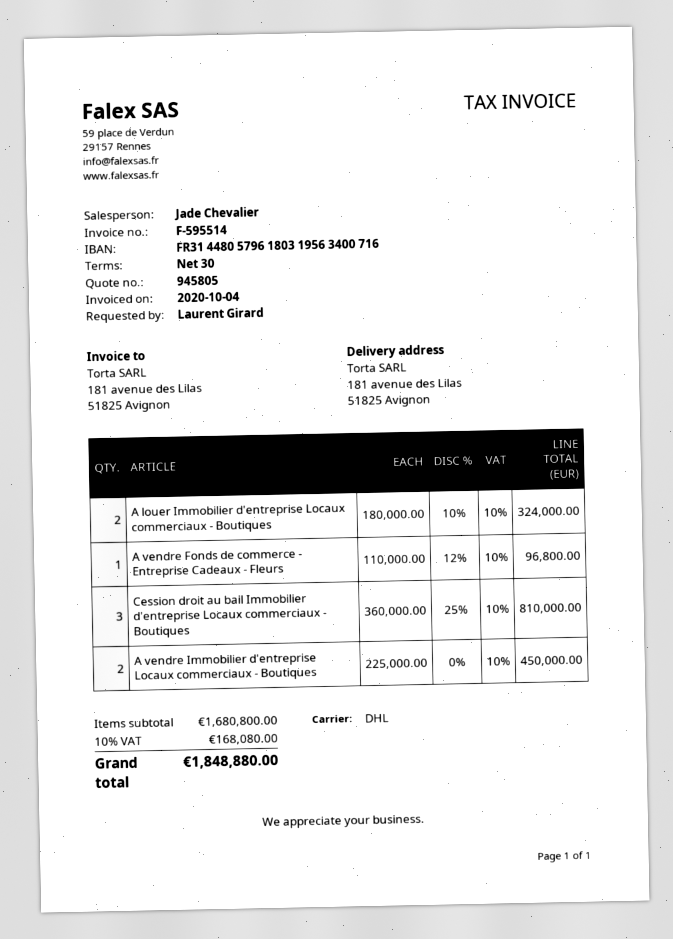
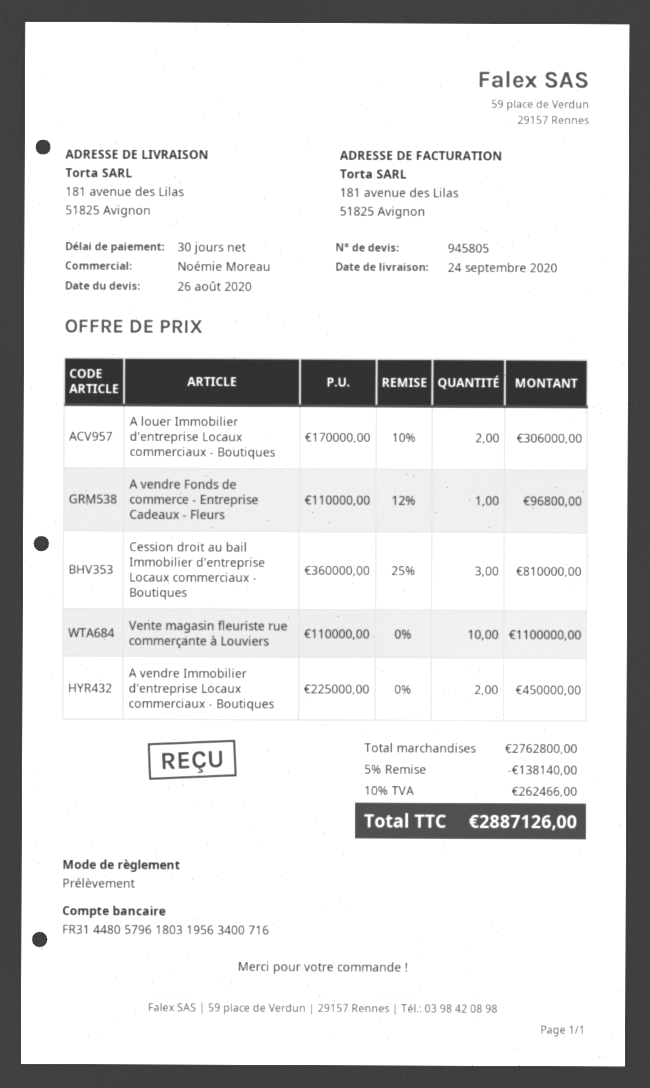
sales rep: Jade Chevalier -> Noémie Moreau
A louer Immobilier d'entreprise Locaux commerciaux - Boutiques: 2 x 180000.00 - 10% = 324000.00 -> 2 x 170000.00 - 10% = 306000.00
Vente magasin fleuriste rue commerçante à Louviers: none -> 10 x 110000.00 = 1100000.00
subtotal: 1680800.00 -> 2762800.00
discount: none -> 5% = 138140.00
tax: 10% = 168080.00 -> 10% = 262466.00
total: 1848880.00 -> 2887126.00

